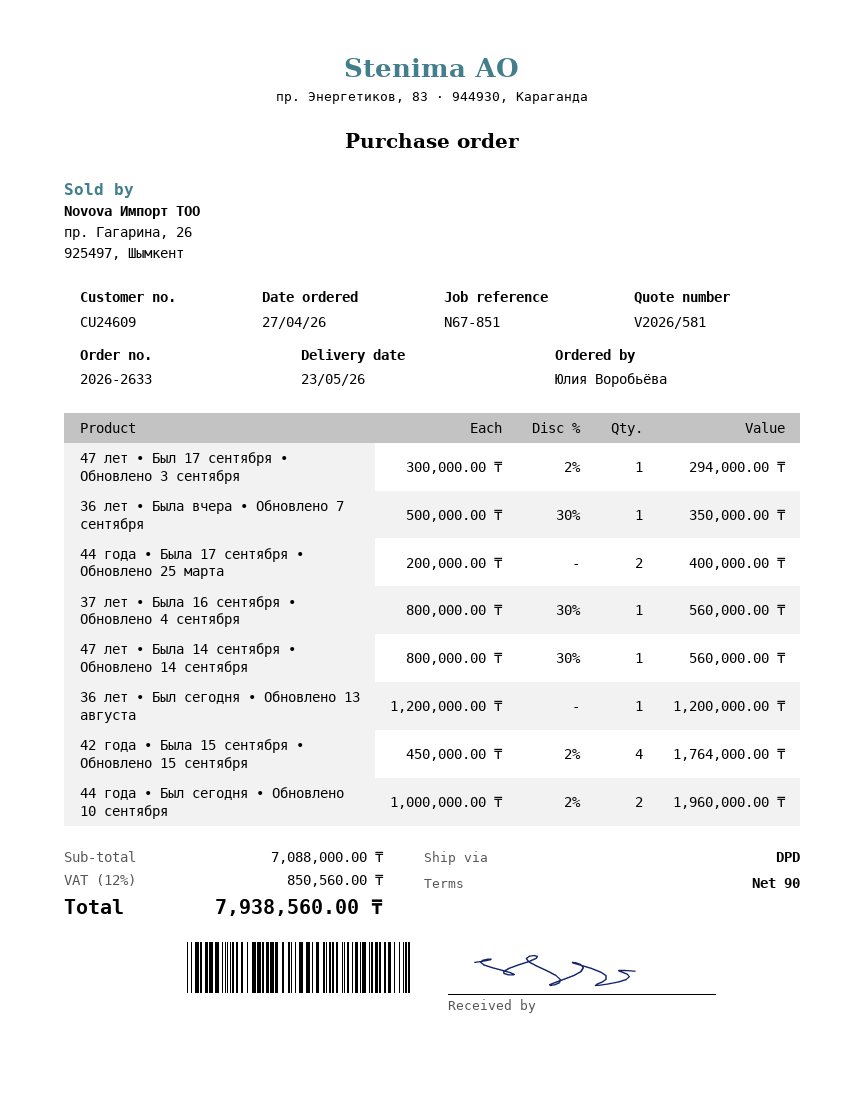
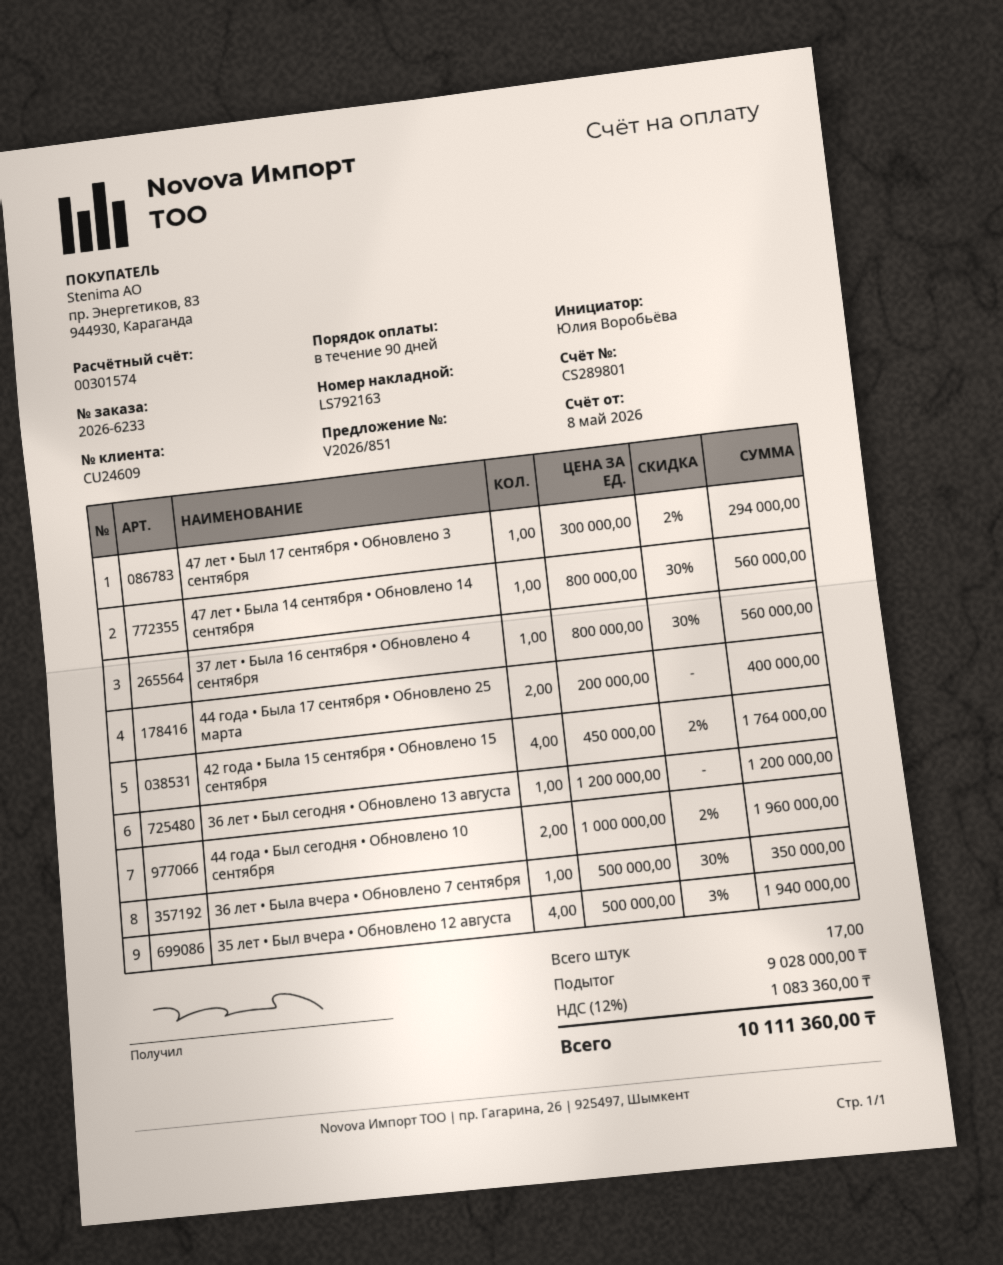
quote number: V2026/581 -> V2026/851
order number: 2026-2633 -> 2026-6233
35 лет • Был вчера • Обновлено 12 августа: none -> 4 x 500000.00 - 3% = 1940000.00
subtotal: 7088000.00 -> 9028000.00
tax: 12% = 850560.00 -> 12% = 1083360.00
total: 7938560.00 -> 10111360.00

